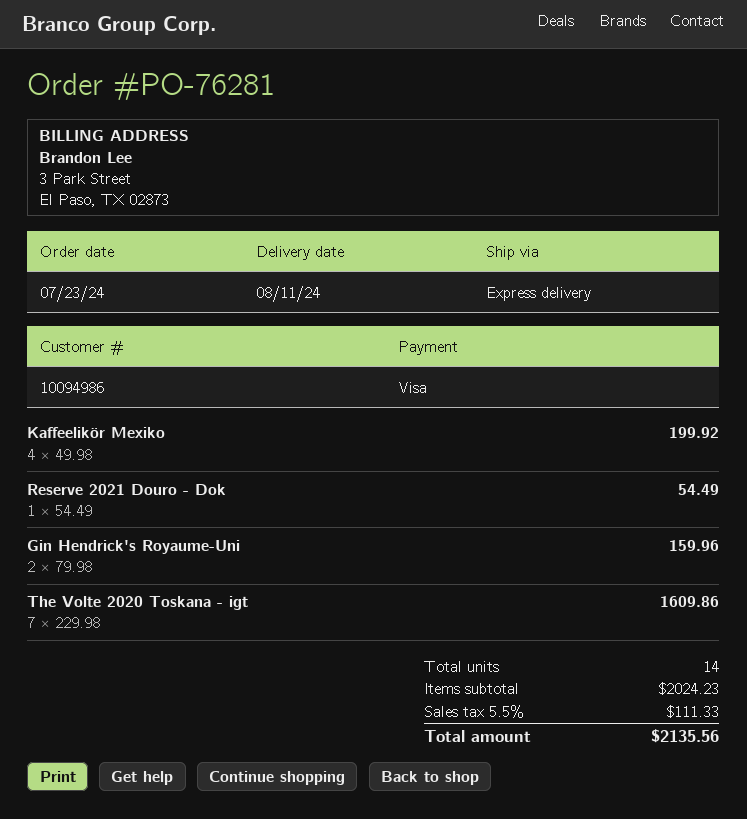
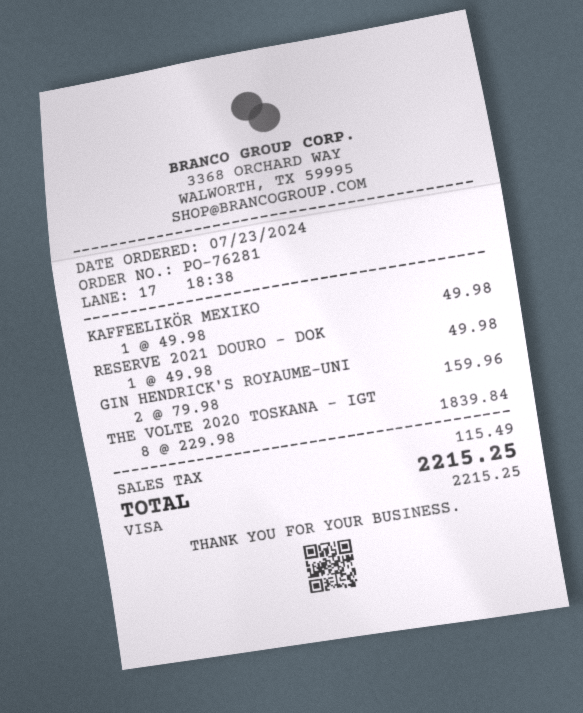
Kaffeelikör Mexiko: 4 x 49.98 = 199.92 -> 1 x 49.98 = 49.98
Reserve 2021 Douro - Dok: 1 x 54.49 = 54.49 -> 1 x 49.98 = 49.98
The Volte 2020 Toskana - igt: 7 x 229.98 = 1609.86 -> 8 x 229.98 = 1839.84
tax: 111.33 -> 115.49
total: 2135.56 -> 2215.25

